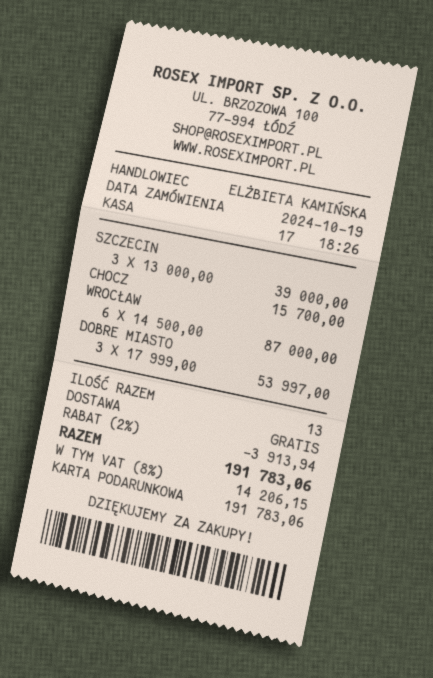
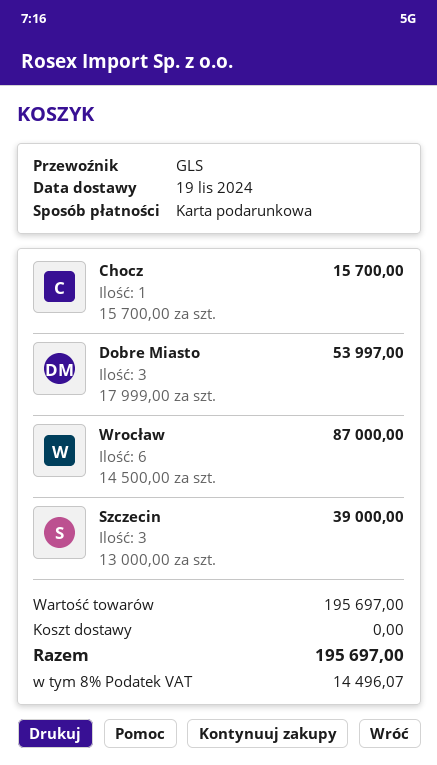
discount: 2% = 3913.94 -> none
tax: 8% = 14206.15 -> 8% = 14496.07
total: 191783.06 -> 195697.00

